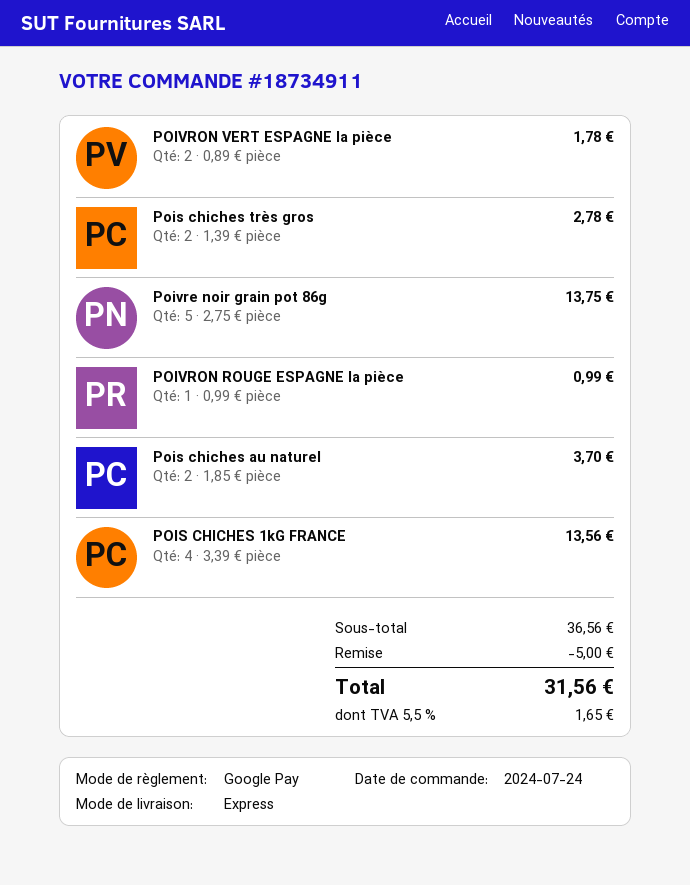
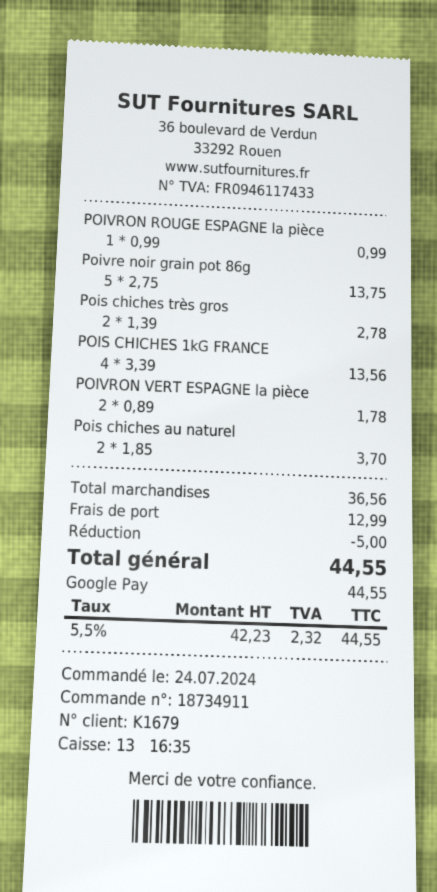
shipping: none -> 12.99
tax: 5.5% = 1.65 -> 5.5% = 2.32
total: 31.56 -> 44.55

